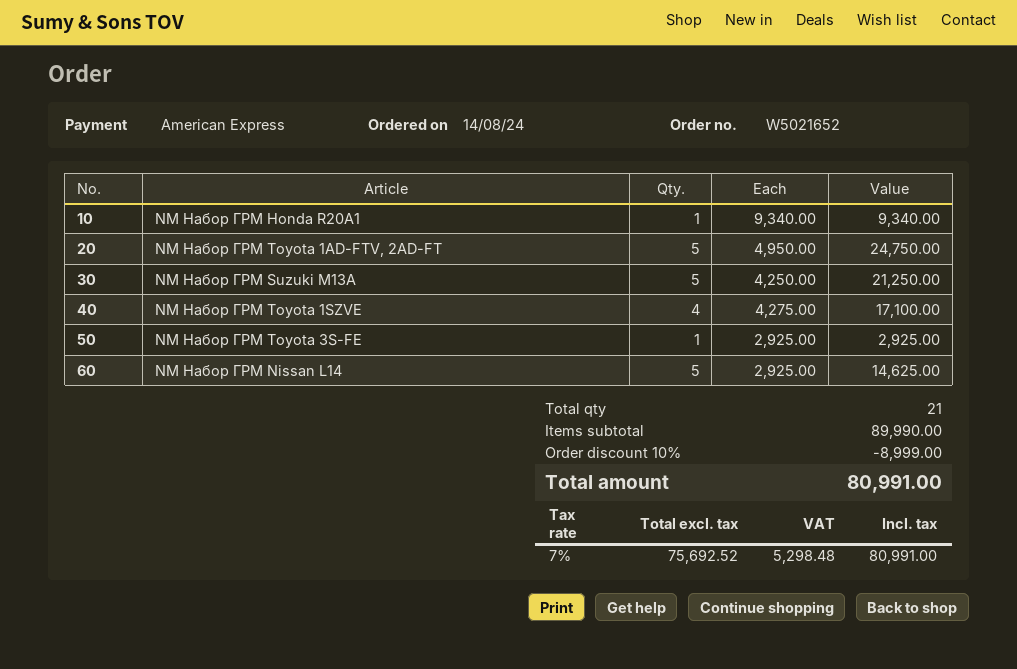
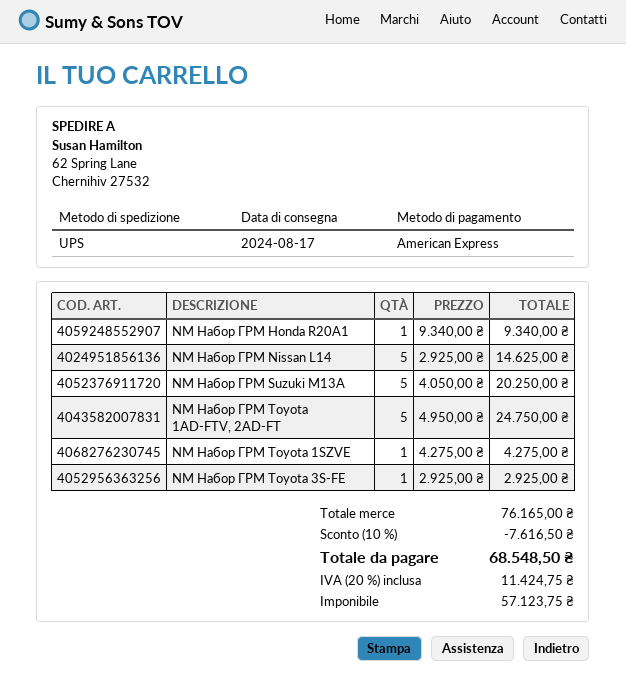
NM Набор ГРМ Suzuki M13A: 5 x 4250.00 = 21250.00 -> 5 x 4050.00 = 20250.00
NM Набор ГРМ Toyota 1SZVE: 4 x 4275.00 = 17100.00 -> 1 x 4275.00 = 4275.00
subtotal: 89990.00 -> 76165.00
discount: 10% = 8999.00 -> 10% = 7616.50
net: 75692.52 -> 57123.75
tax: 7% = 5298.48 -> 20% = 11424.75
total: 80991.00 -> 68548.50

